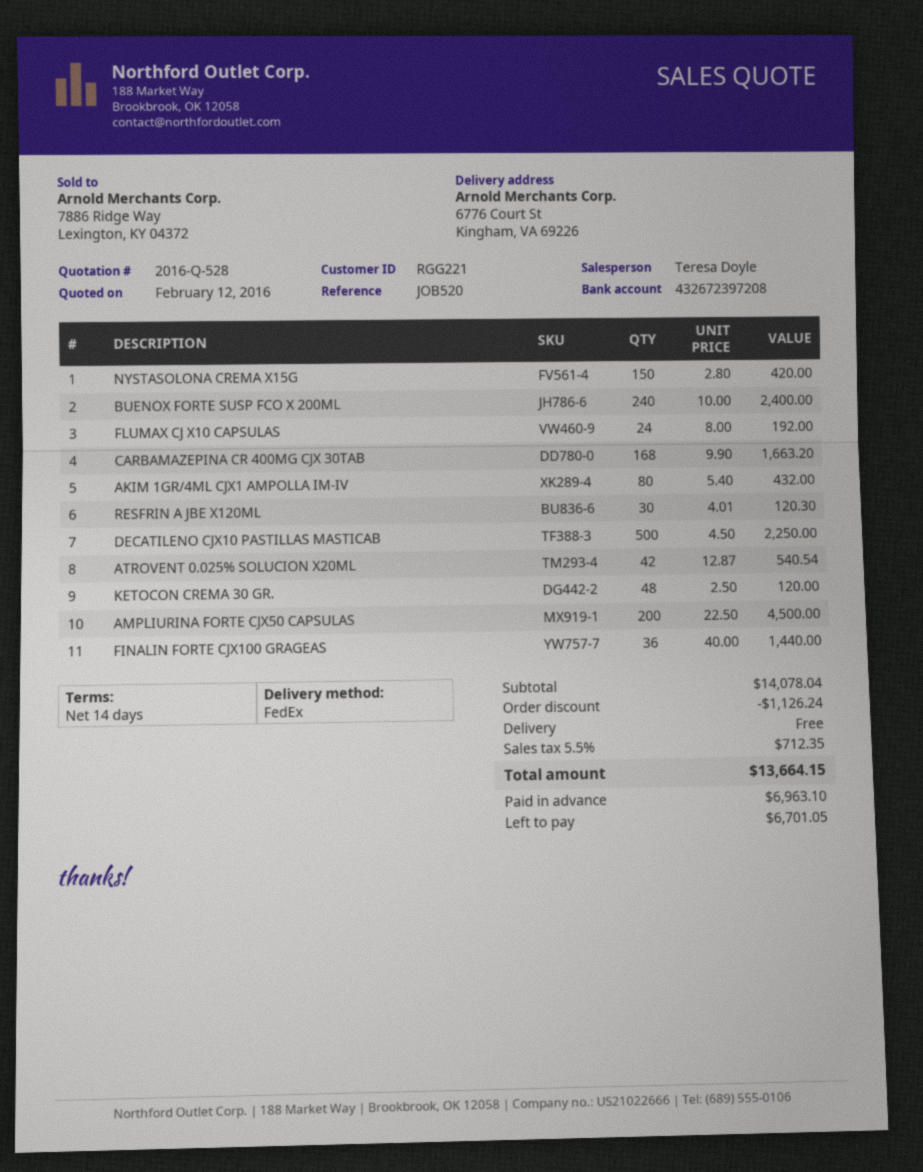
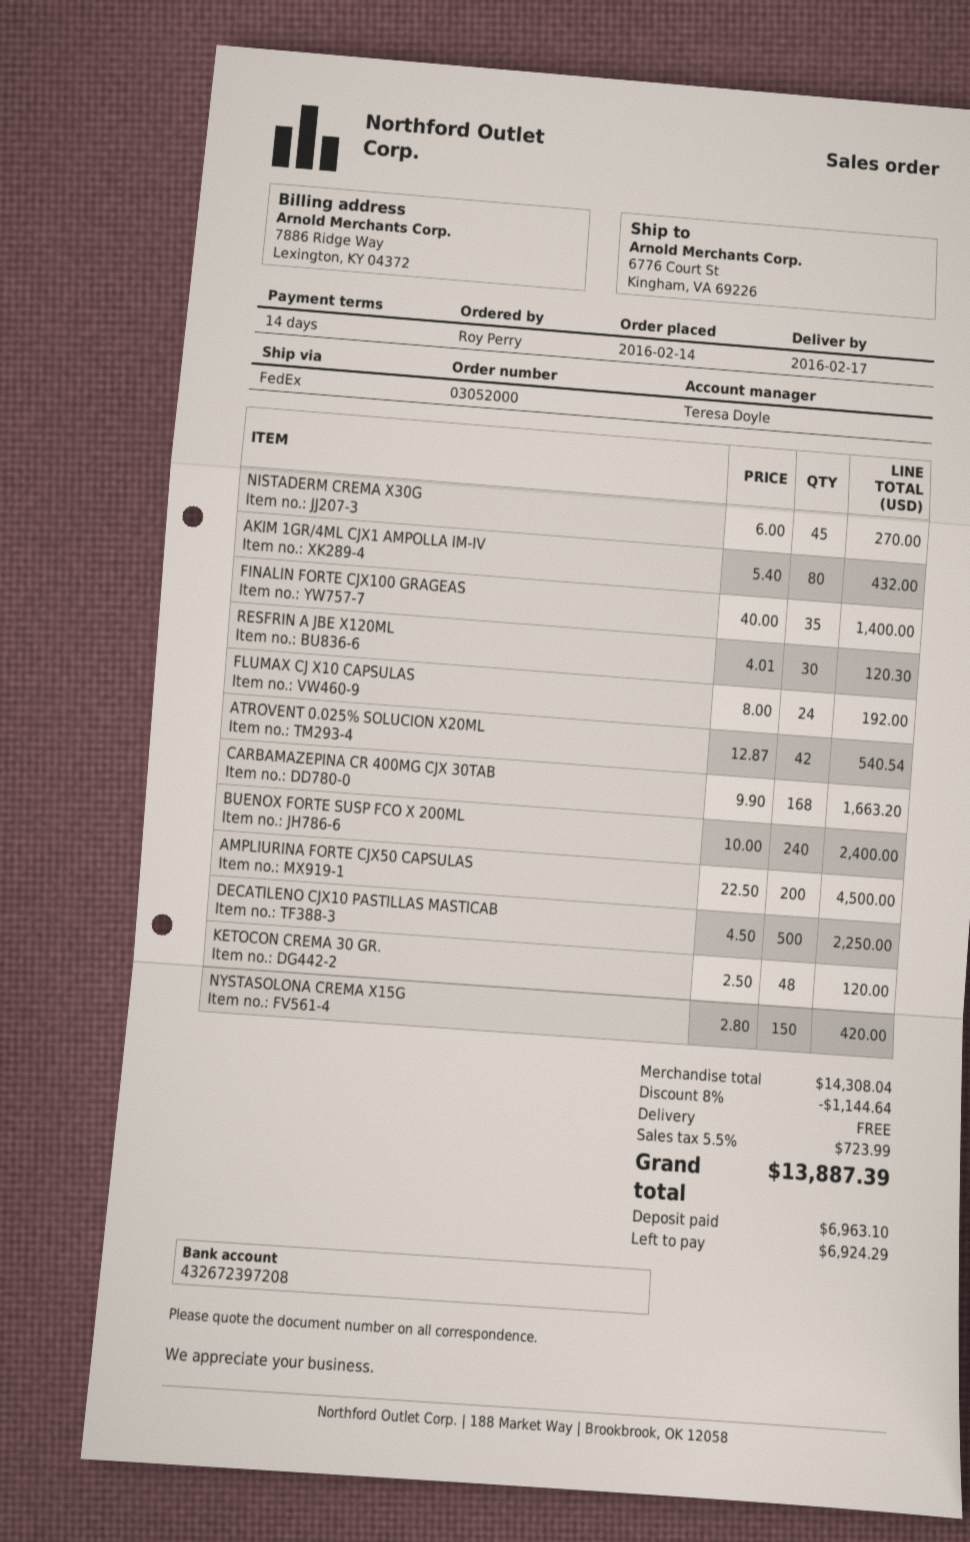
FINALIN FORTE CJX100 GRAGEAS: 36 x 40.00 = 1440.00 -> 35 x 40.00 = 1400.00
NISTADERM CREMA X30G: none -> 45 x 6.00 = 270.00
subtotal: 14078.04 -> 14308.04
discount: 1126.24 -> 1144.64
tax: 5.5% = 712.35 -> 5.5% = 723.99
total: 13664.15 -> 13887.39
balance: 6701.05 -> 6924.29

